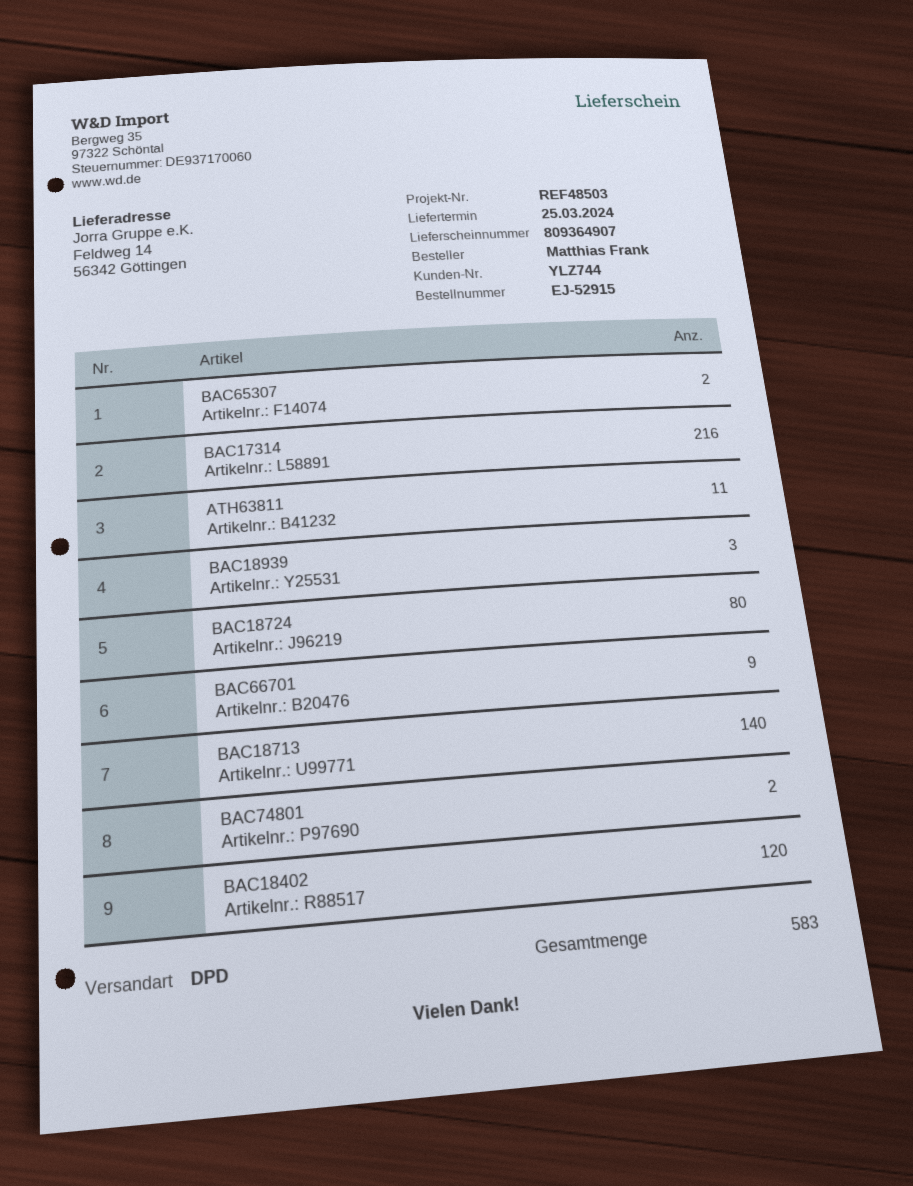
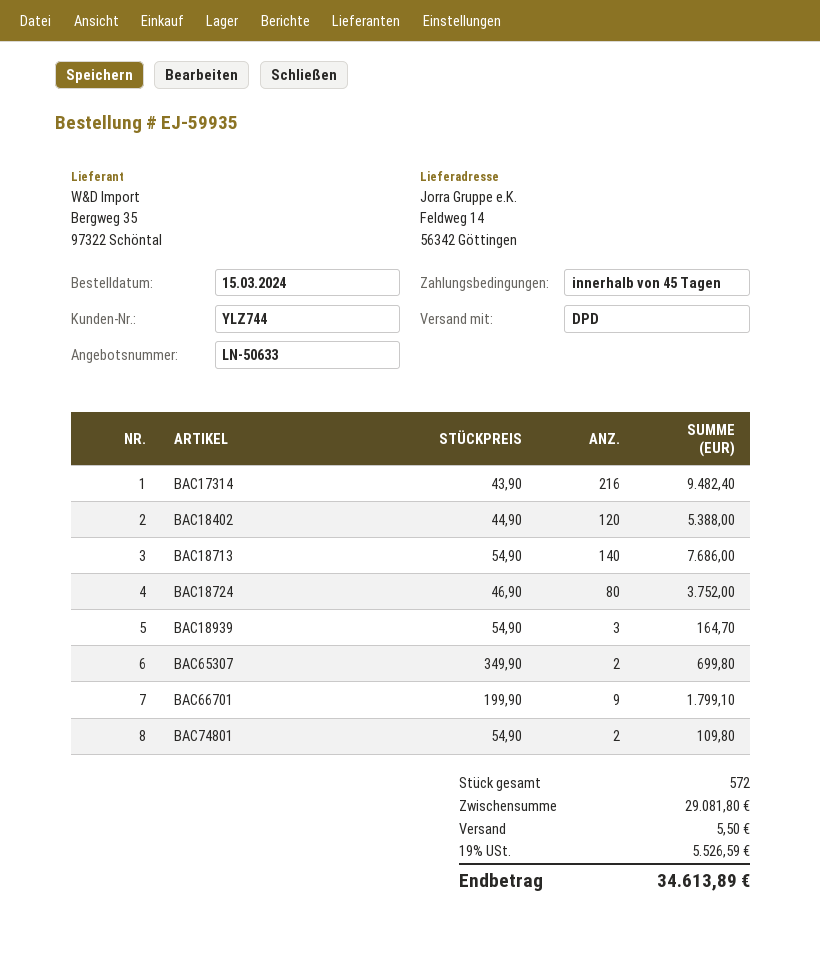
order number: EJ-52915 -> EJ-59935
ATH63811: 11 -> none
total quantity: 583 -> 572

